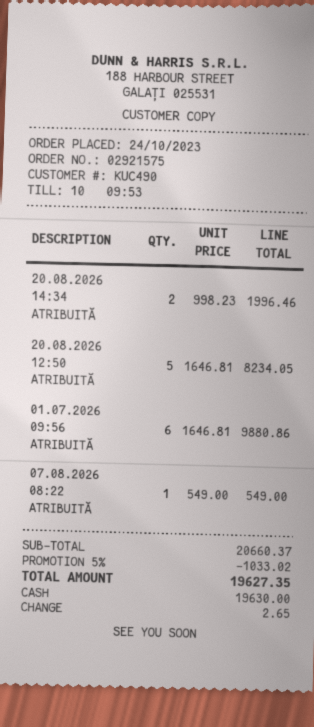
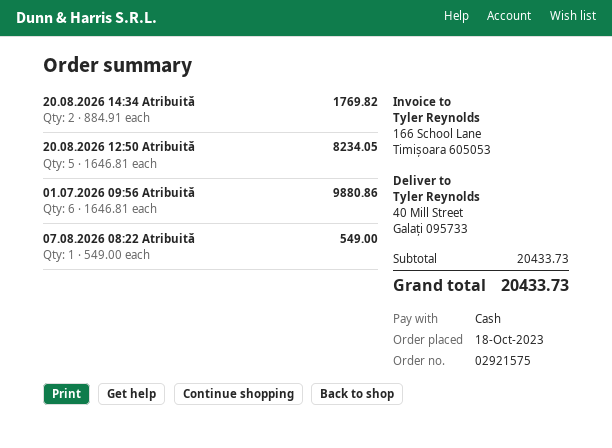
order date: 2023-10-24 -> 2023-10-18
20.08.2026 14:34 ATRIBUITĂ: 2 x 998.23 = 1996.46 -> 2 x 884.91 = 1769.82
subtotal: 20660.37 -> 20433.73
discount: 5% = 1033.02 -> none
total: 19627.35 -> 20433.73

